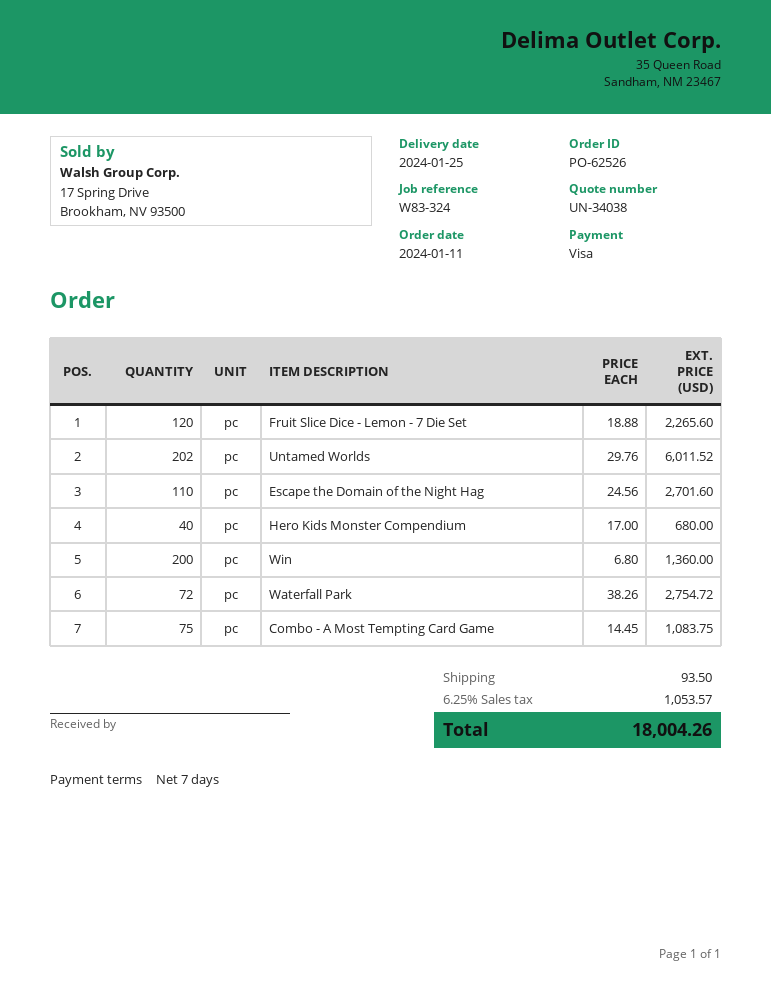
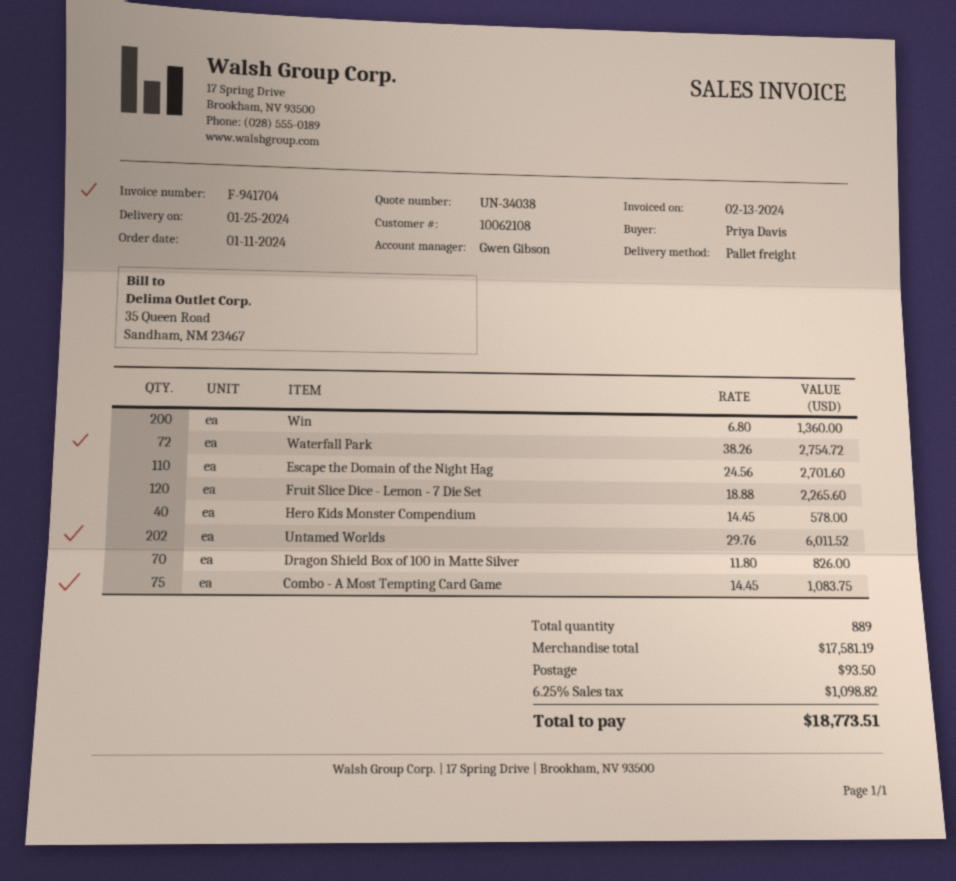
Hero Kids Monster Compendium: 40 x 17.00 = 680.00 -> 40 x 14.45 = 578.00
Dragon Shield Box of 100 in Matte Silver: none -> 70 x 11.80 = 826.00
tax: 6.25% = 1053.57 -> 6.25% = 1098.82
total: 18004.26 -> 18773.51

